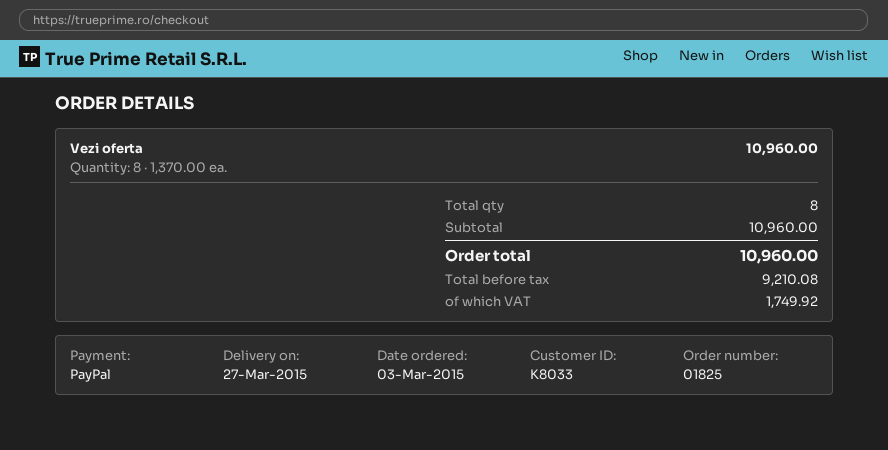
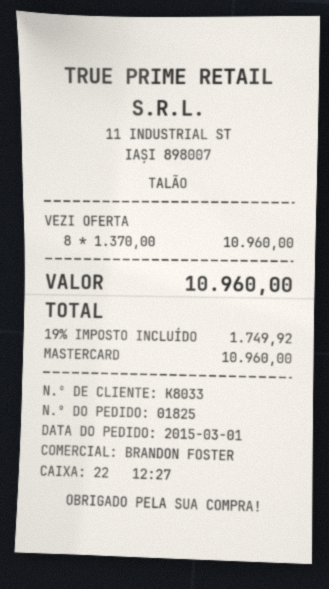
order date: 2015-03-03 -> 2015-03-01
payment method: PayPal -> Mastercard

